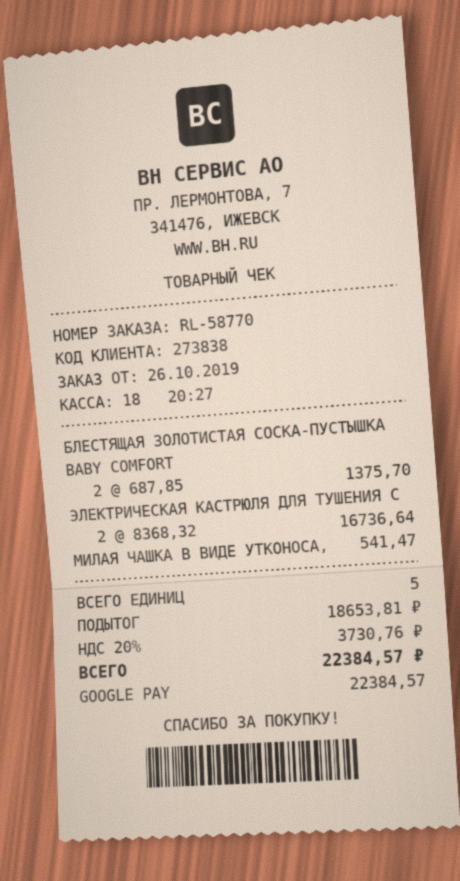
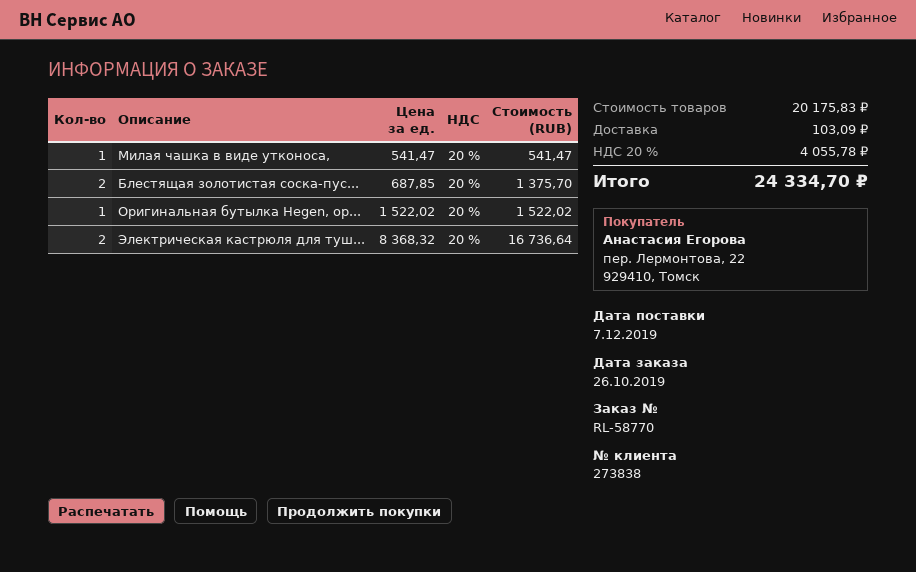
Оригинальная бутылка Hegen, ор...: none -> 1 x 1522.02 = 1522.02
subtotal: 18653.81 -> 20175.83
shipping: none -> 103.09
tax: 20% = 3730.76 -> 20% = 4055.78
total: 22384.57 -> 24334.70

